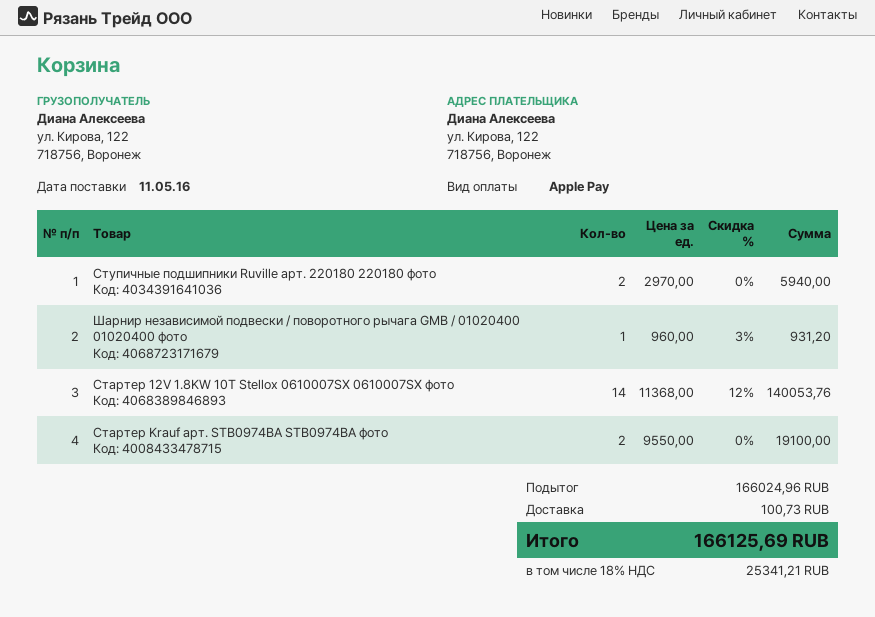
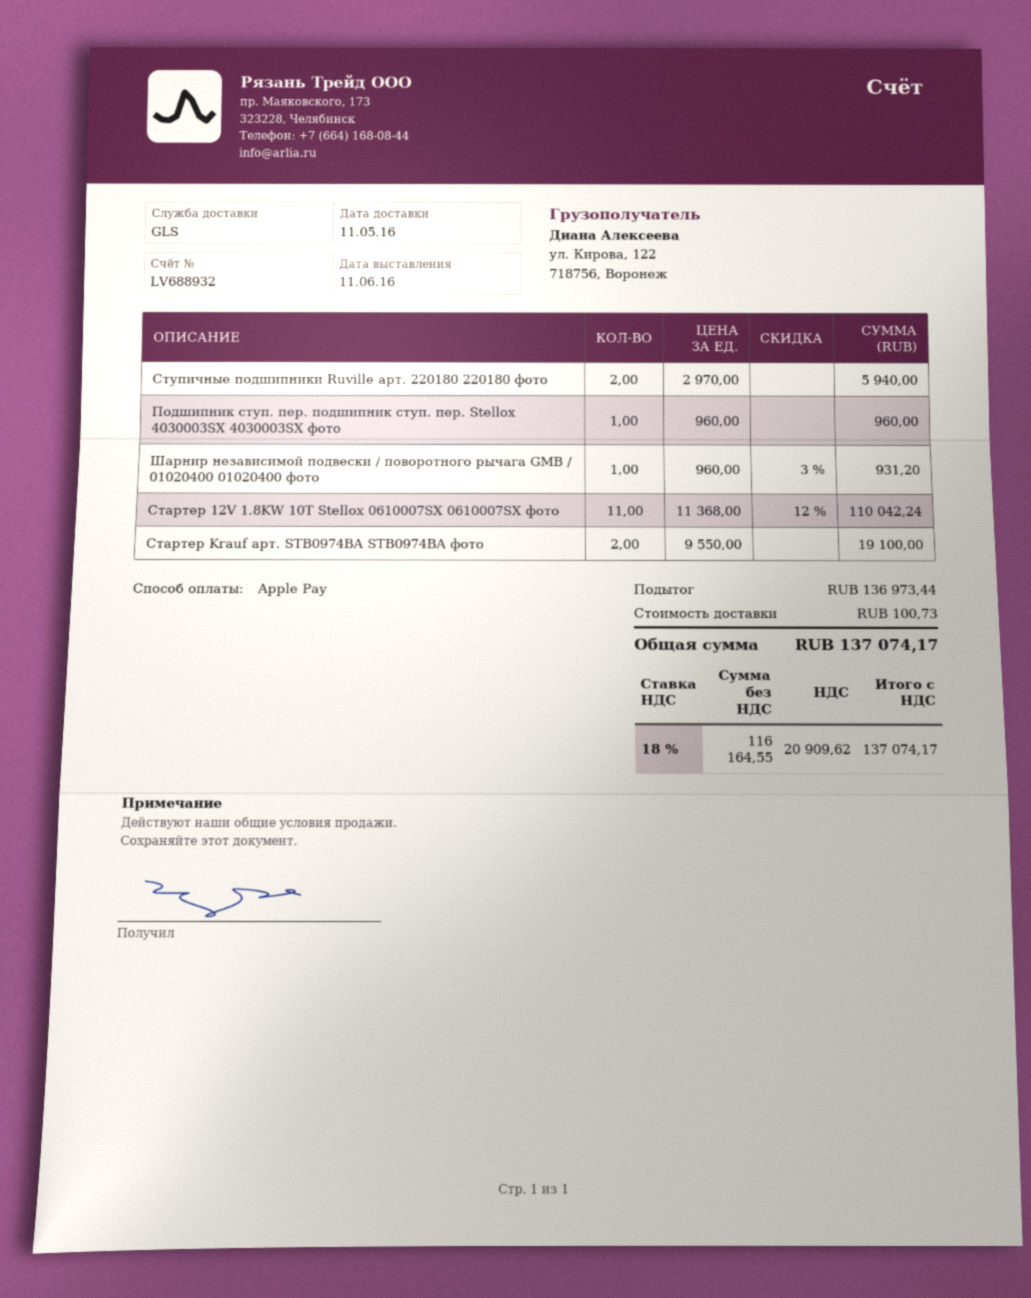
Стартер 12V 1.8KW 10T Stellox 0610007SX 0610007SX фото: 14 x 11368.00 - 12% = 140053.76 -> 11 x 11368.00 - 12% = 110042.24
Подшипник ступ. пер. подшипник ступ. пер. Stellox 4030003SX 4030003SX фото: none -> 1 x 960.00 = 960.00
subtotal: 166024.96 -> 136973.44
tax: 18% = 25341.21 -> 18% = 20909.62
total: 166125.69 -> 137074.17

